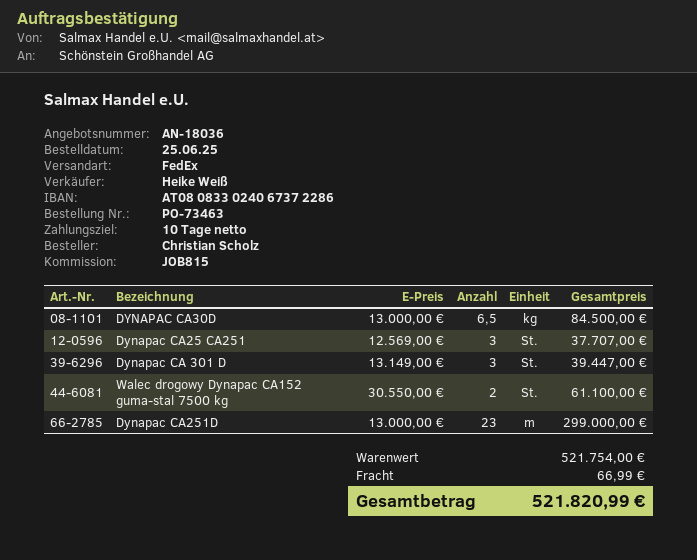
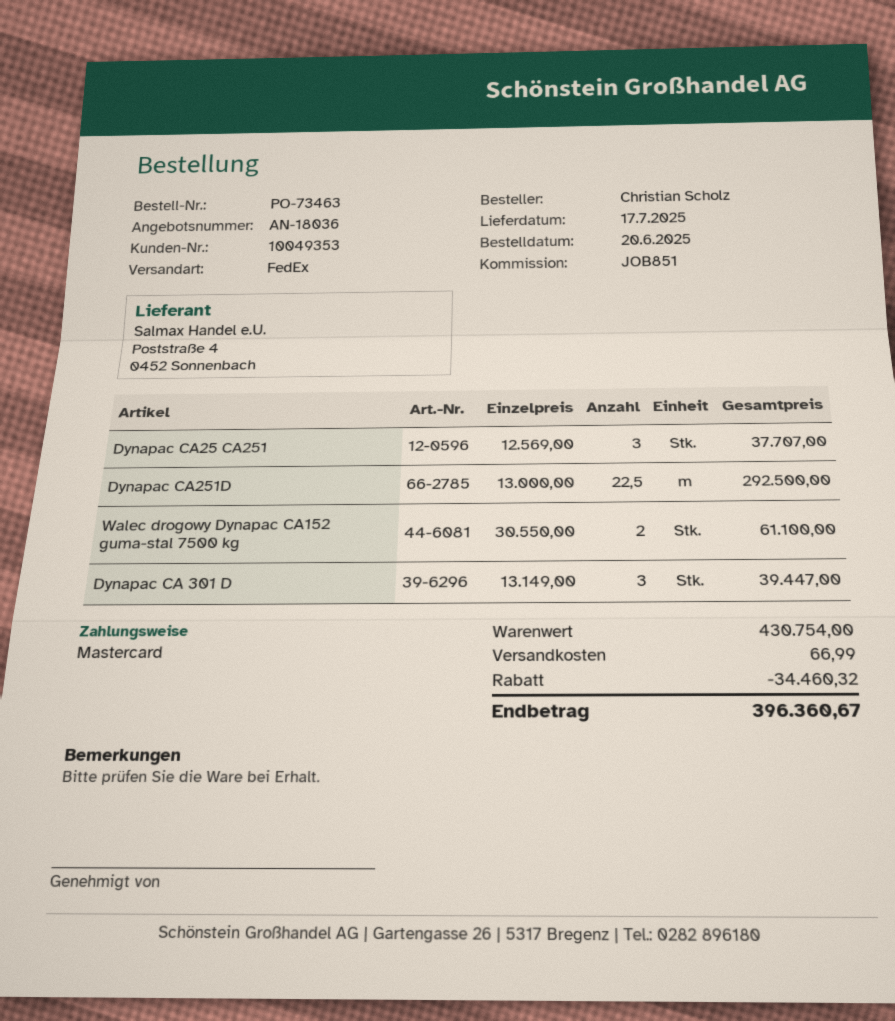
order date: 2025-06-25 -> 2025-06-20
reference: JOB815 -> JOB851
DYNAPAC CA30D: 6.5 x 13000.00 = 84500.00 -> none
Dynapac CA251D: 23 x 13000.00 = 299000.00 -> 22.5 x 13000.00 = 292500.00
subtotal: 521754.00 -> 430754.00
discount: none -> 34460.32
total: 521820.99 -> 396360.67

